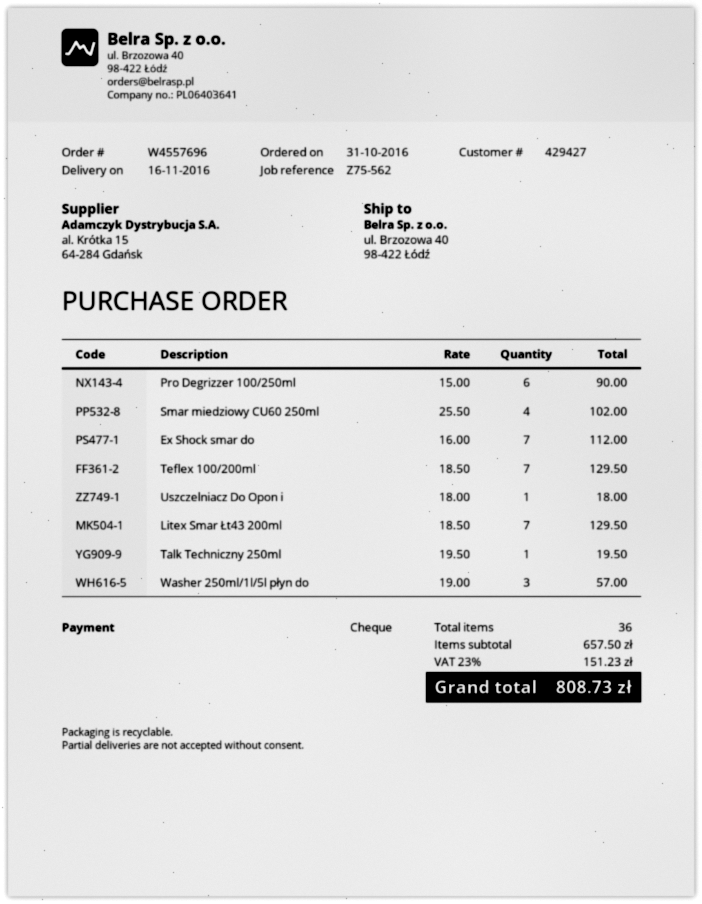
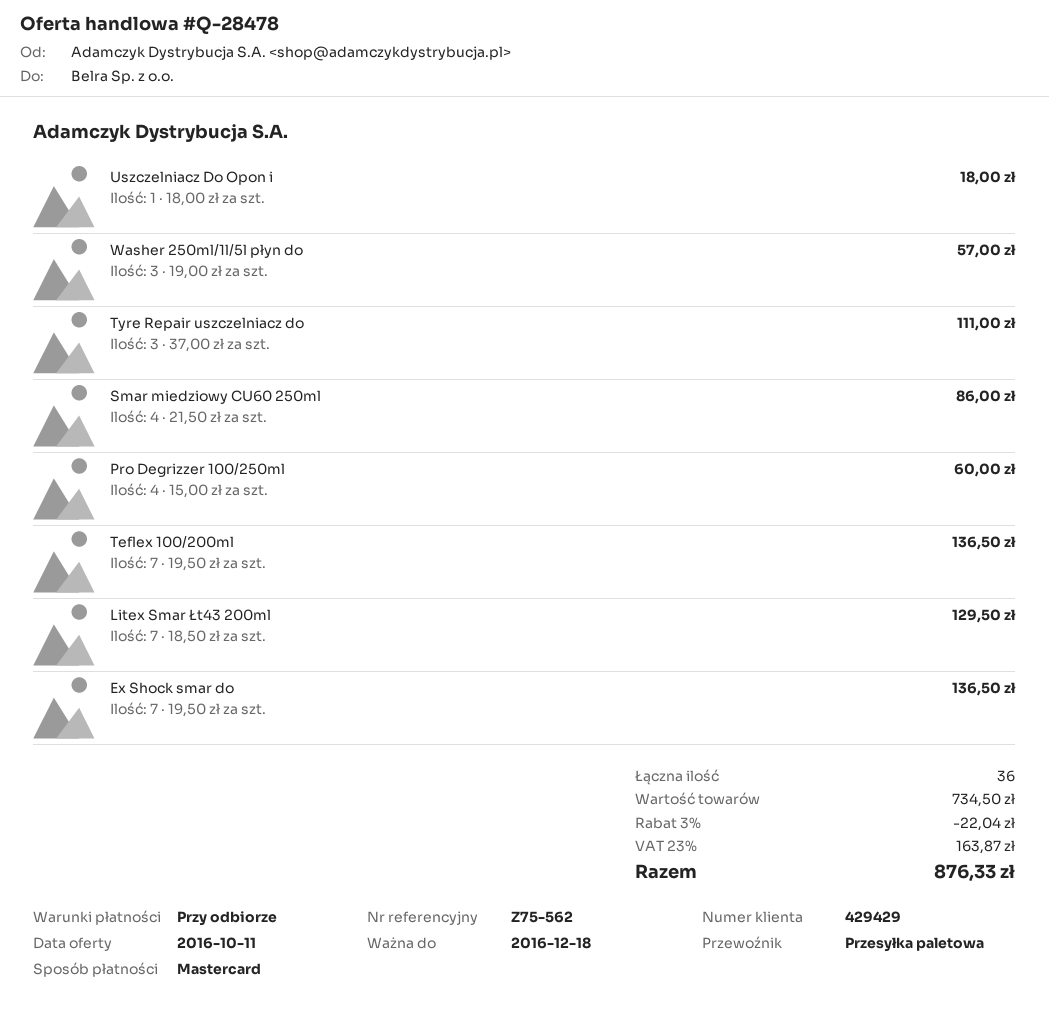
customer number: 429427 -> 429429
payment method: cheque -> Mastercard
Pro Degrizzer 100/250ml: 6 x 15.00 = 90.00 -> 4 x 15.00 = 60.00
Smar miedziowy CU60 250ml: 4 x 25.50 = 102.00 -> 4 x 21.50 = 86.00
Ex Shock smar do: 7 x 16.00 = 112.00 -> 7 x 19.50 = 136.50
Teflex 100/200ml: 7 x 18.50 = 129.50 -> 7 x 19.50 = 136.50
Talk Techniczny 250ml: 1 x 19.50 = 19.50 -> none
Tyre Repair uszczelniacz do: none -> 3 x 37.00 = 111.00
subtotal: 657.50 -> 734.50
discount: none -> 3% = 22.04
tax: 23% = 151.23 -> 23% = 163.87
total: 808.73 -> 876.33

